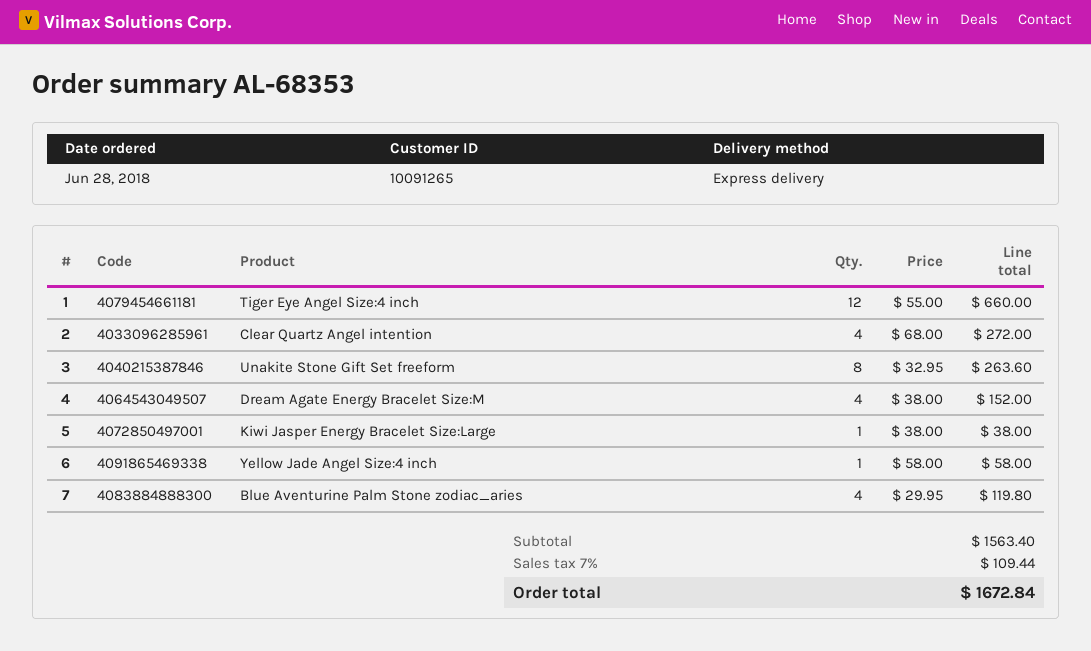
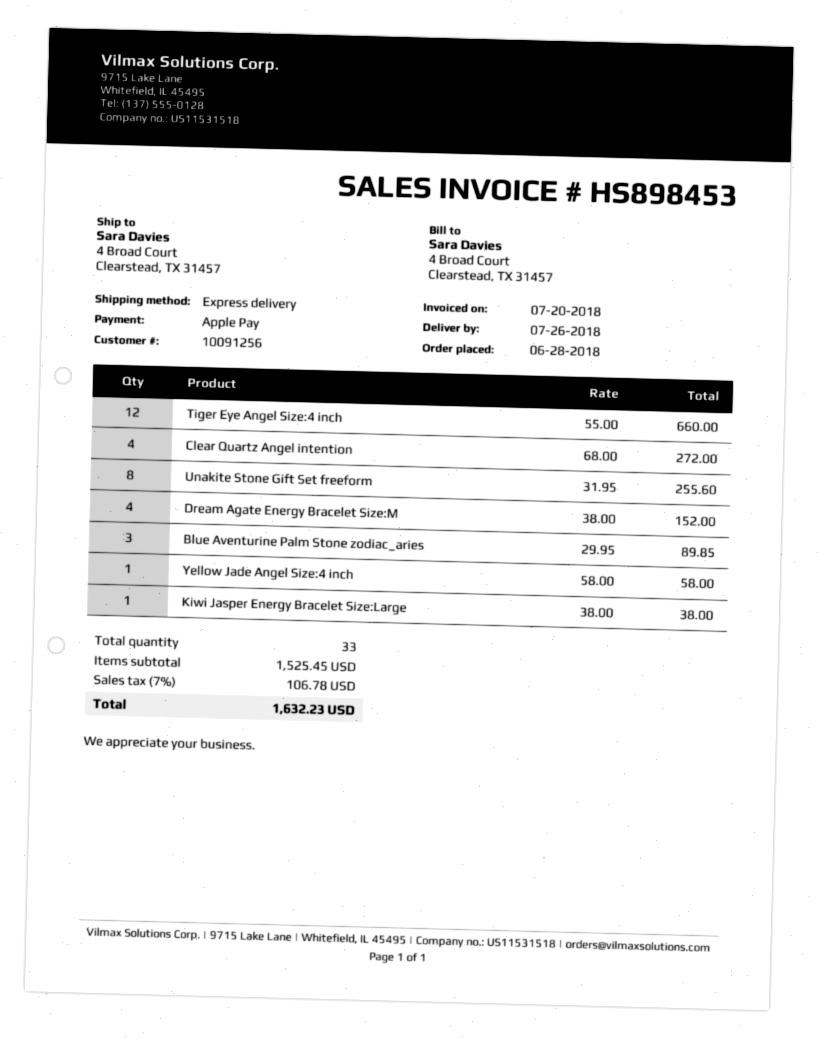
customer number: 10091265 -> 10091256
Unakite Stone Gift Set freeform: 8 x 32.95 = 263.60 -> 8 x 31.95 = 255.60
Blue Aventurine Palm Stone zodiac_aries: 4 x 29.95 = 119.80 -> 3 x 29.95 = 89.85
subtotal: 1563.40 -> 1525.45
tax: 7% = 109.44 -> 7% = 106.78
total: 1672.84 -> 1632.23

